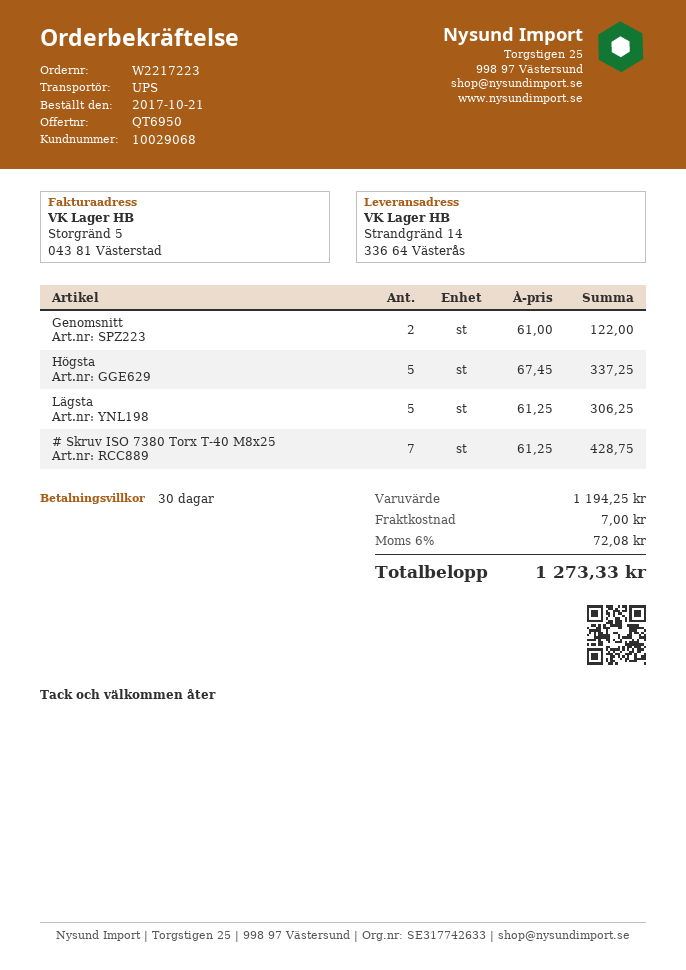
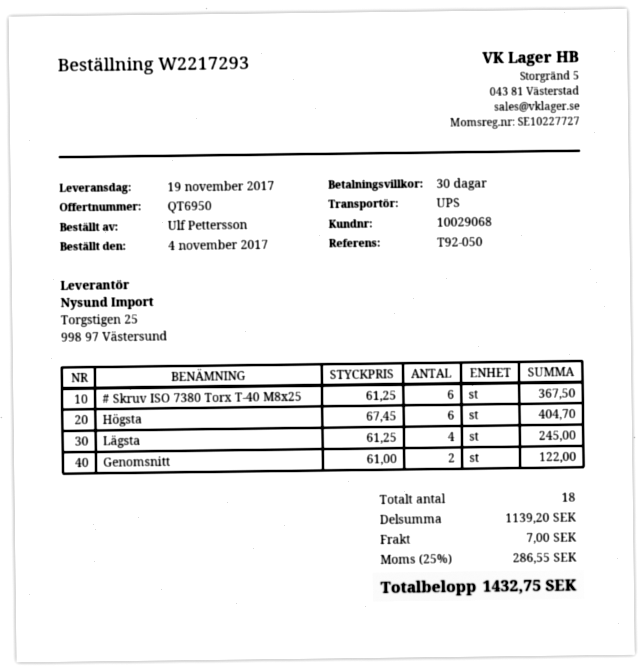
order number: W2217223 -> W2217293
order date: 2017-10-21 -> 2017-11-04
Högsta: 5 x 67.45 = 337.25 -> 6 x 67.45 = 404.70
Lägsta: 5 x 61.25 = 306.25 -> 4 x 61.25 = 245.00
# Skruv ISO 7380 Torx T-40 M8x25: 7 x 61.25 = 428.75 -> 6 x 61.25 = 367.50
subtotal: 1194.25 -> 1139.20
tax: 6% = 72.08 -> 25% = 286.55
total: 1273.33 -> 1432.75

